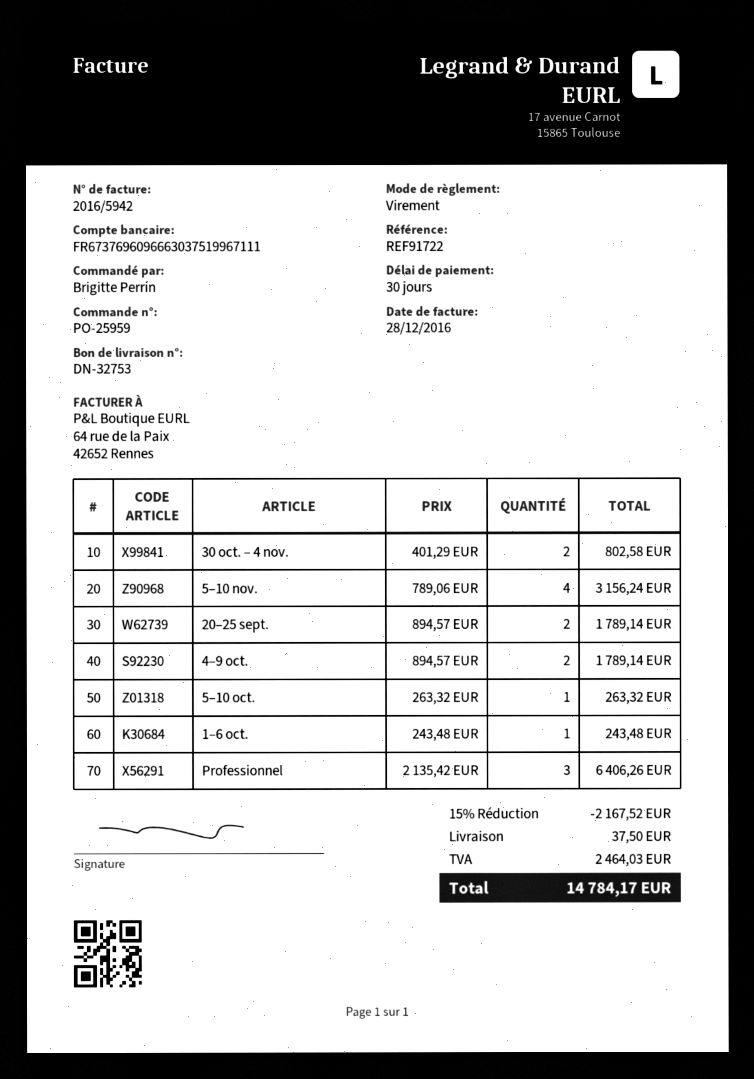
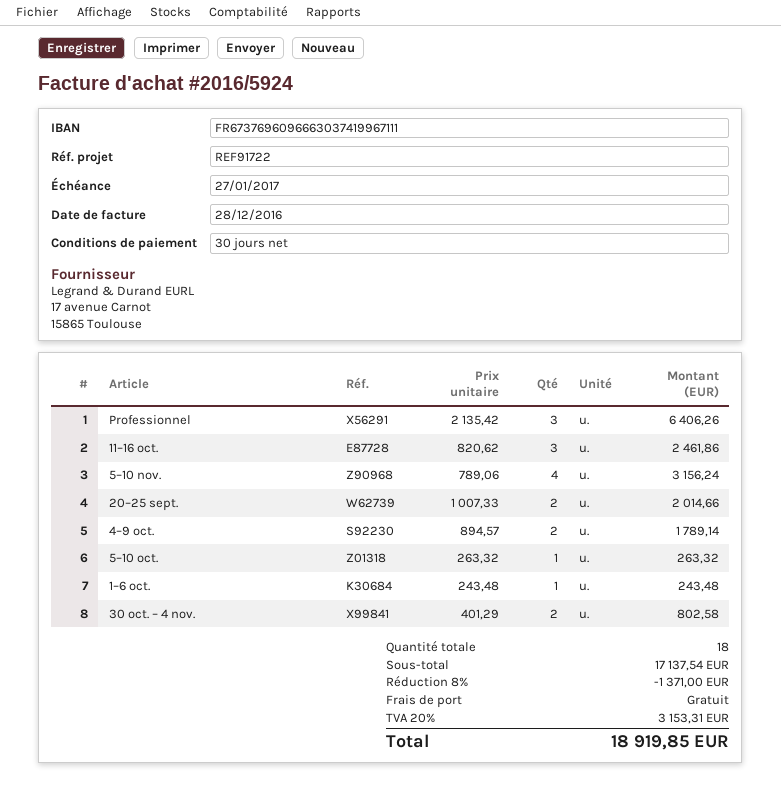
invoice number: 2016/5942 -> 2016/5924
bank account: FR6737696096663037519967111 -> FR6737696096663037419967111
20–25 sept.: 2 x 894.57 = 1789.14 -> 2 x 1007.33 = 2014.66
11–16 oct.: none -> 3 x 820.62 = 2461.86
discount: 15% = 2167.52 -> 8% = 1371.00
shipping: 37.50 -> 0.00
tax: 2464.03 -> 3153.31
total: 14784.17 -> 18919.85

